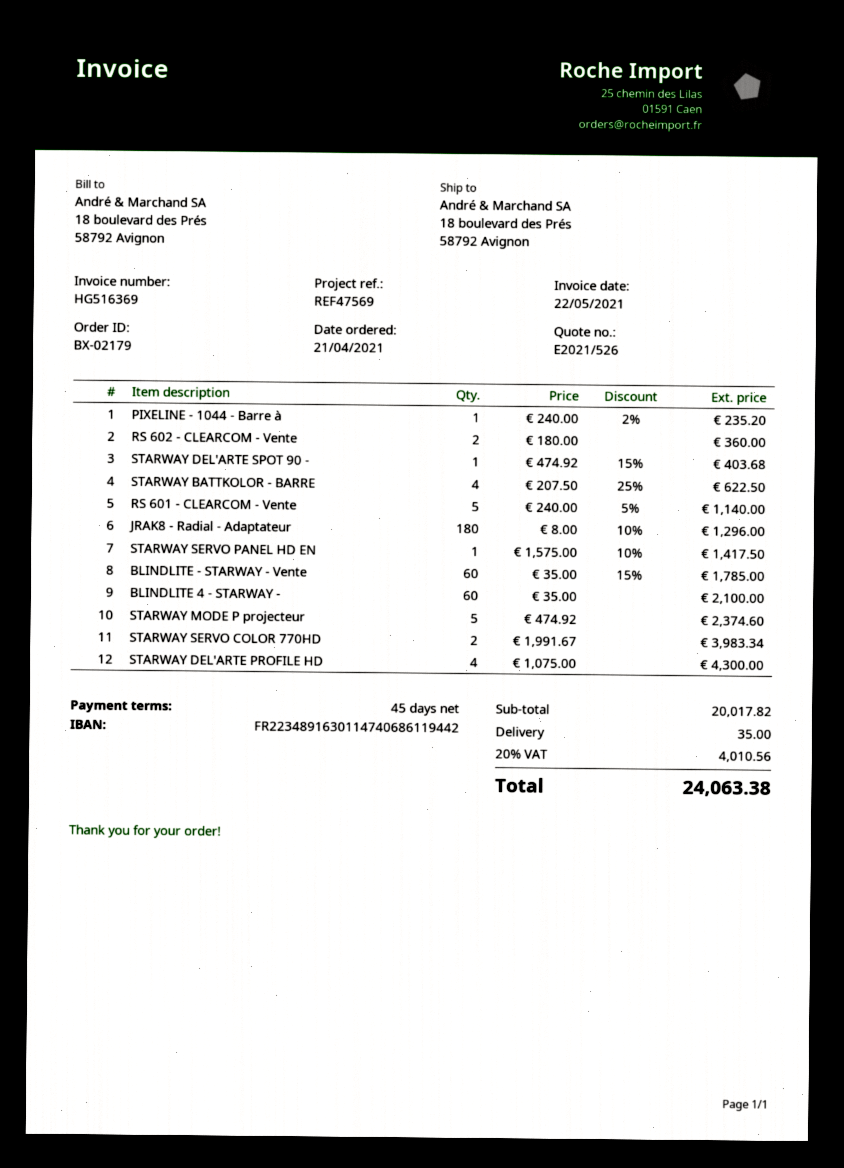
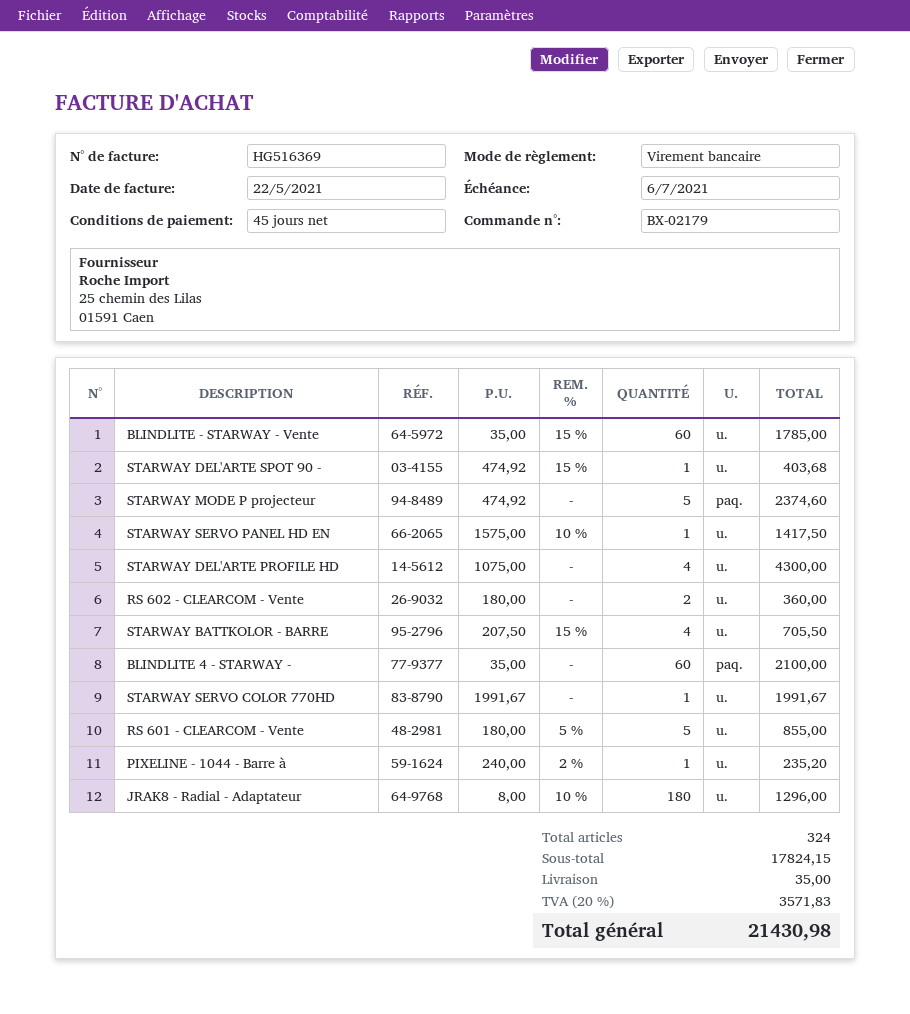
STARWAY BATTKOLOR - BARRE: 4 x 207.50 - 25% = 622.50 -> 4 x 207.50 - 15% = 705.50
RS 601 - CLEARCOM - Vente: 5 x 240.00 - 5% = 1140.00 -> 5 x 180.00 - 5% = 855.00
STARWAY SERVO COLOR 770HD: 2 x 1991.67 = 3983.34 -> 1 x 1991.67 = 1991.67
subtotal: 20017.82 -> 17824.15
tax: 20% = 4010.56 -> 20% = 3571.83
total: 24063.38 -> 21430.98

